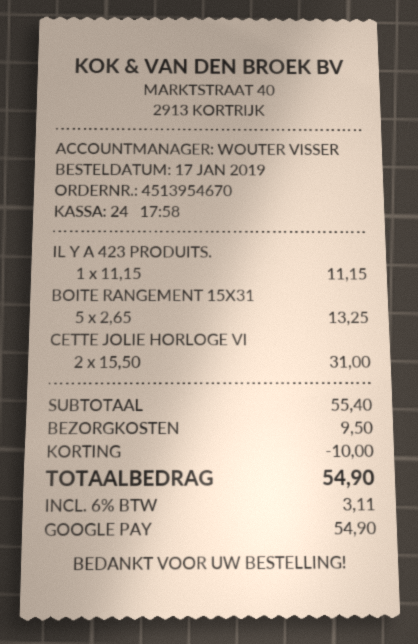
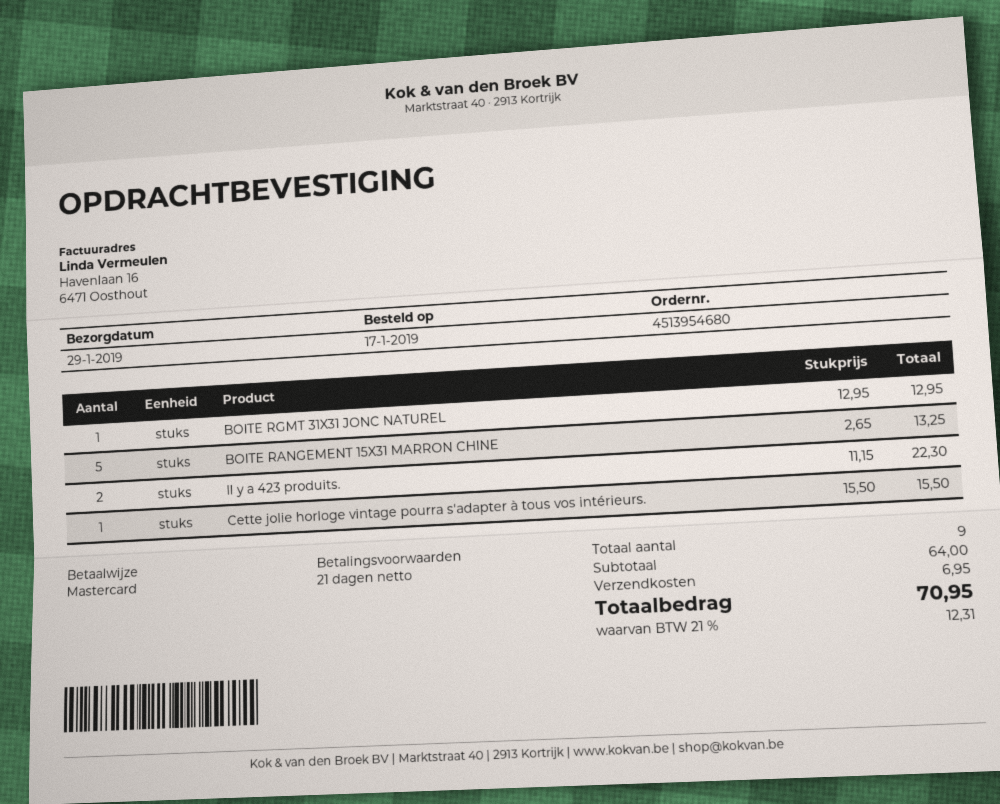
order number: 4513954670 -> 4513954680
payment method: Google Pay -> Mastercard
IL Y A 423 PRODUITS.: 1 x 11.15 = 11.15 -> 2 x 11.15 = 22.30
CETTE JOLIE HORLOGE VI: 2 x 15.50 = 31.00 -> 1 x 15.50 = 15.50
BOITE RGMT 31X31 JONC NATUREL: none -> 1 x 12.95 = 12.95
subtotal: 55.40 -> 64.00
discount: 10.00 -> none
shipping: 9.50 -> 6.95
tax: 6% = 3.11 -> 21% = 12.31
total: 54.90 -> 70.95

